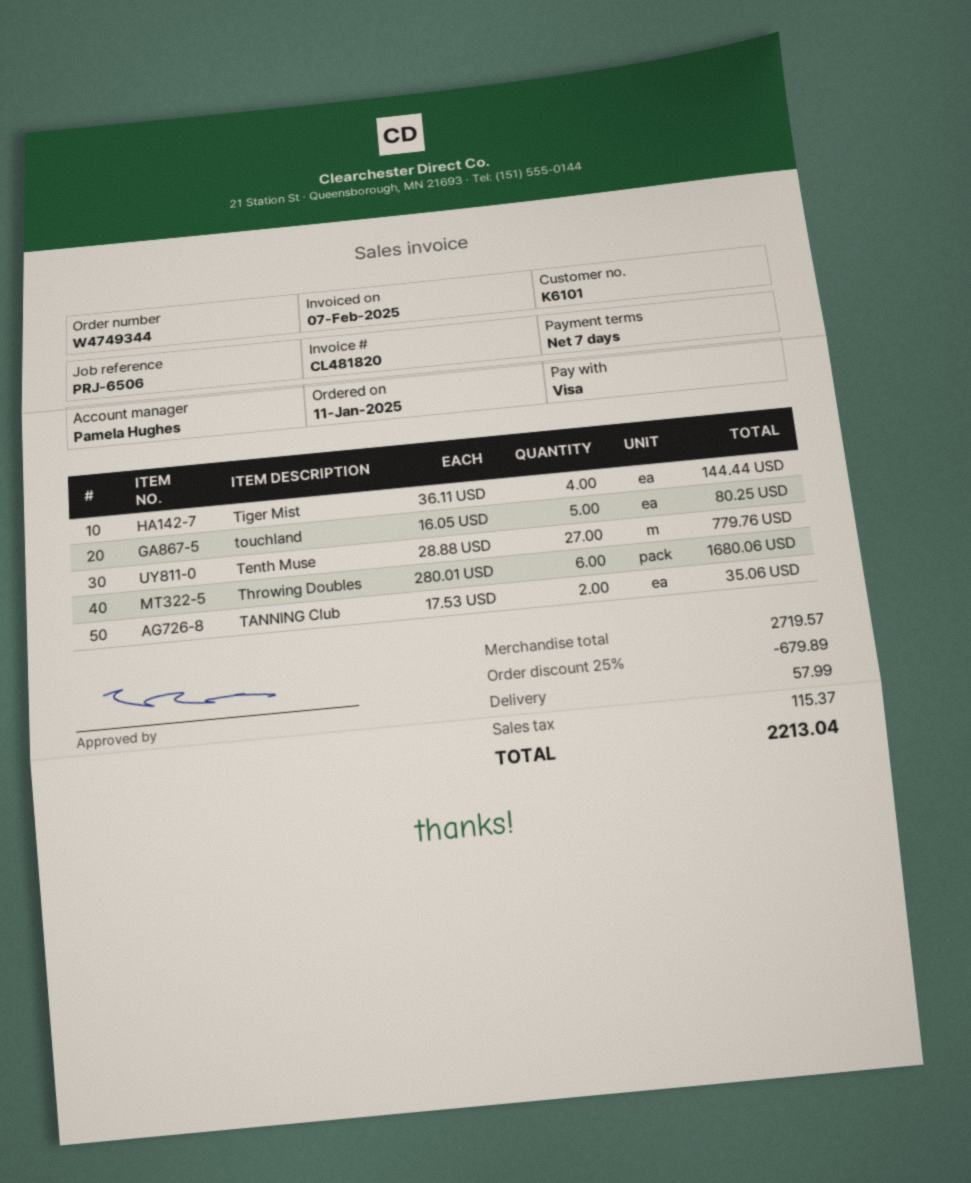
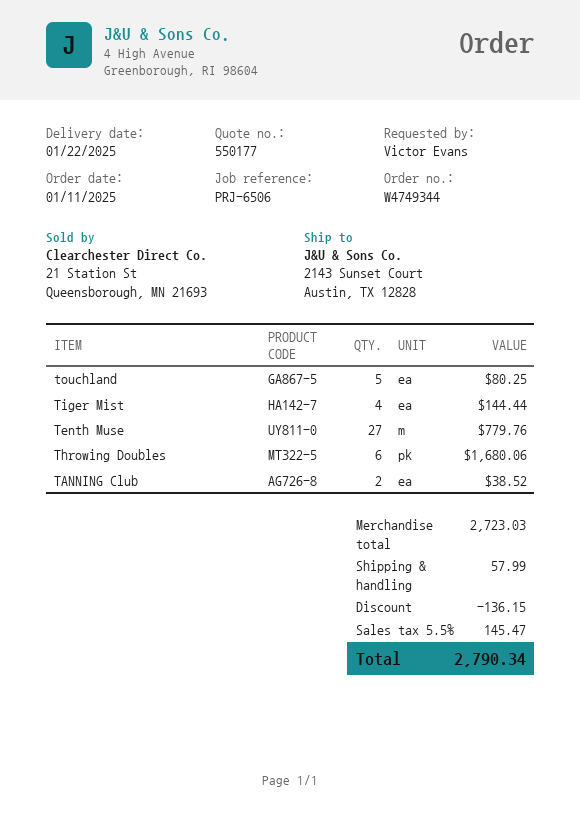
TANNING Club: 2 for 35.06 -> 2 for 38.52
subtotal: 2719.57 -> 2723.03
discount: 679.89 -> 136.15
tax: 115.37 -> 145.47
total: 2213.04 -> 2790.34

